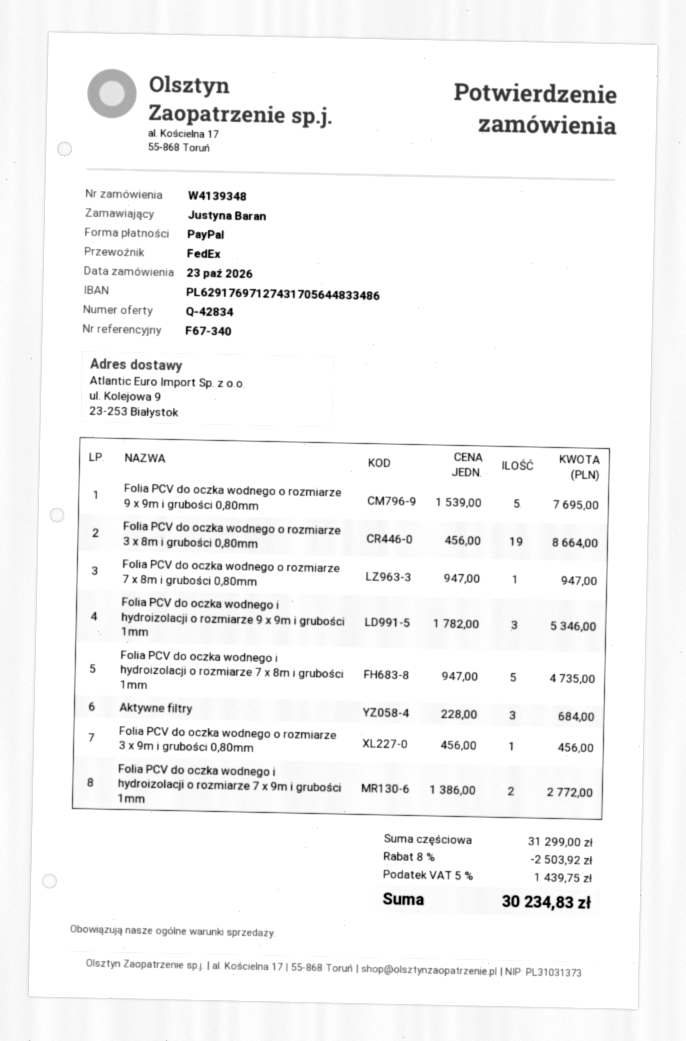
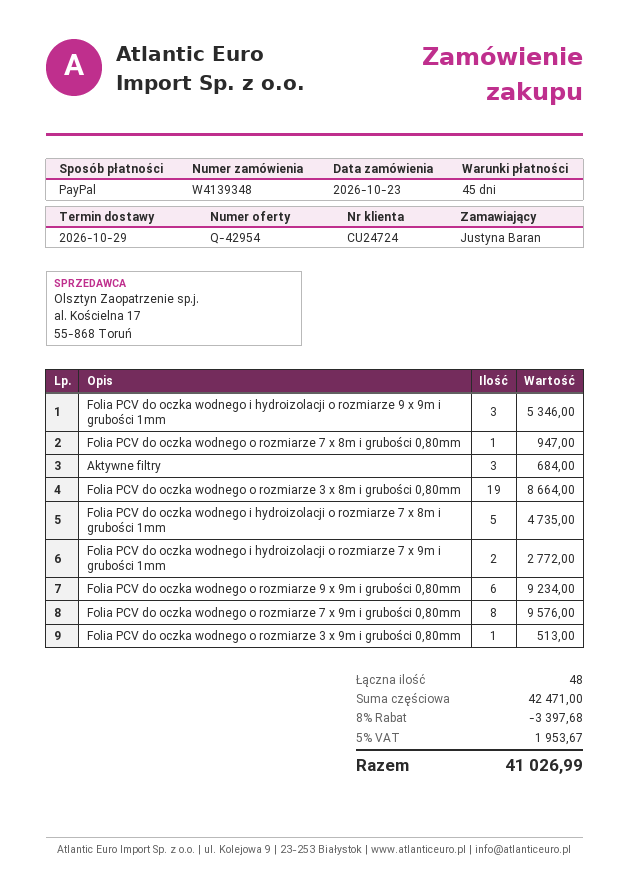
quote number: Q-42834 -> Q-42954
Folia PCV do oczka wodnego o rozmiarze 9 x 9m i grubości 0,80mm: 5 for 7695.00 -> 6 for 9234.00
Folia PCV do oczka wodnego o rozmiarze 3 x 9m i grubości 0,80mm: 1 for 456.00 -> 1 for 513.00
Folia PCV do oczka wodnego o rozmiarze 7 x 9m i grubości 0,80mm: none -> 8 for 9576.00
subtotal: 31299.00 -> 42471.00
discount: 8% = 2503.92 -> 8% = 3397.68
tax: 5% = 1439.75 -> 5% = 1953.67
total: 30234.83 -> 41026.99

